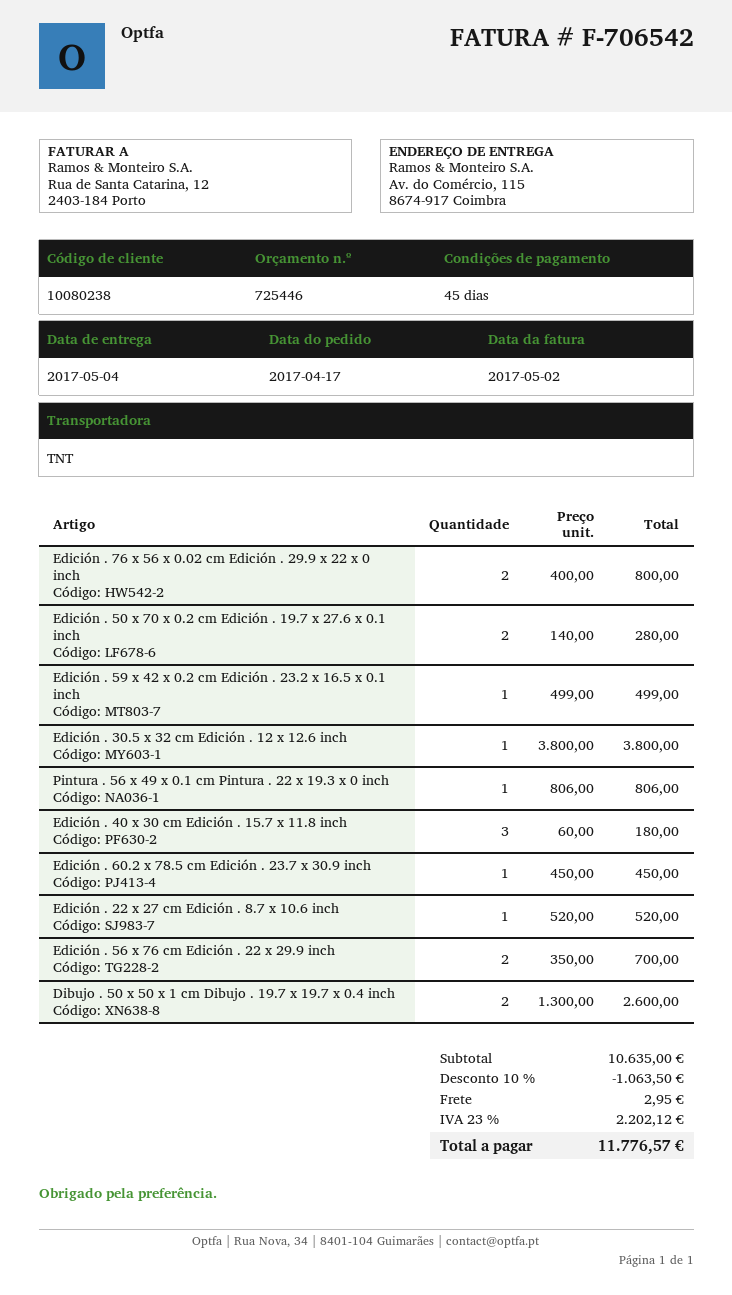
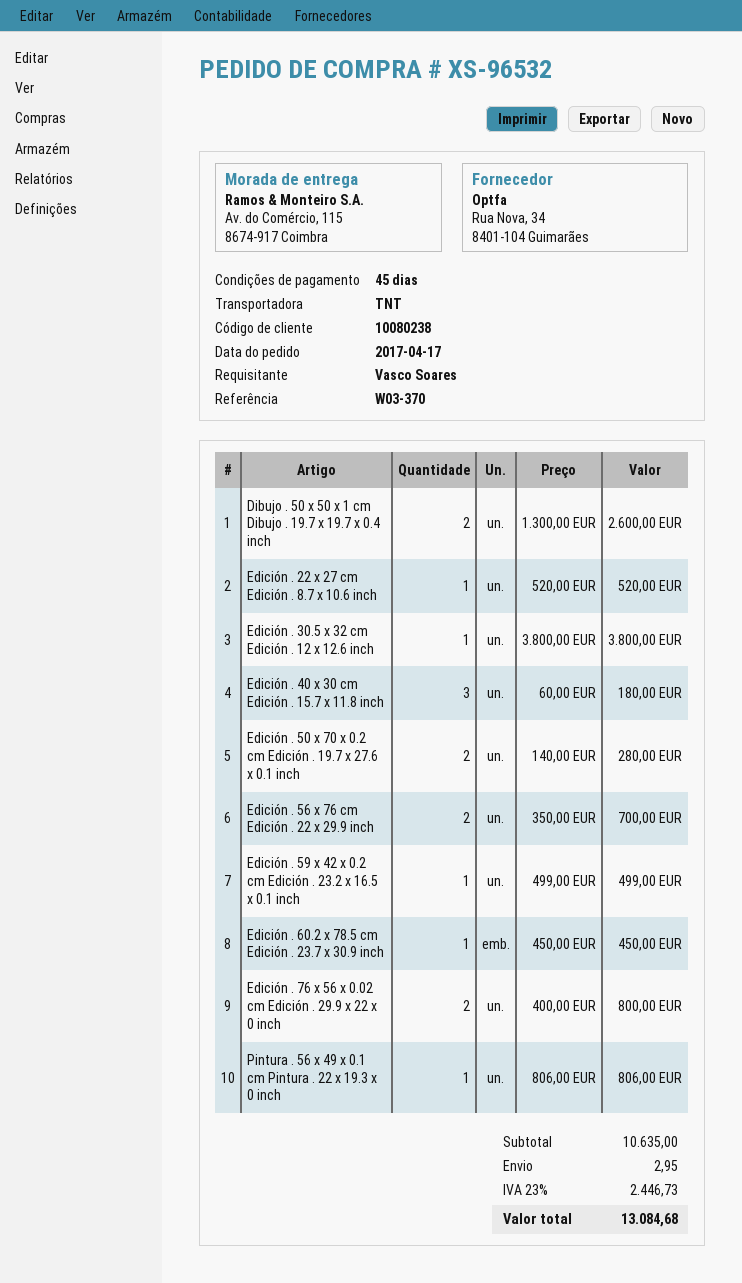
discount: 10% = 1063.50 -> none
tax: 23% = 2202.12 -> 23% = 2446.73
total: 11776.57 -> 13084.68

